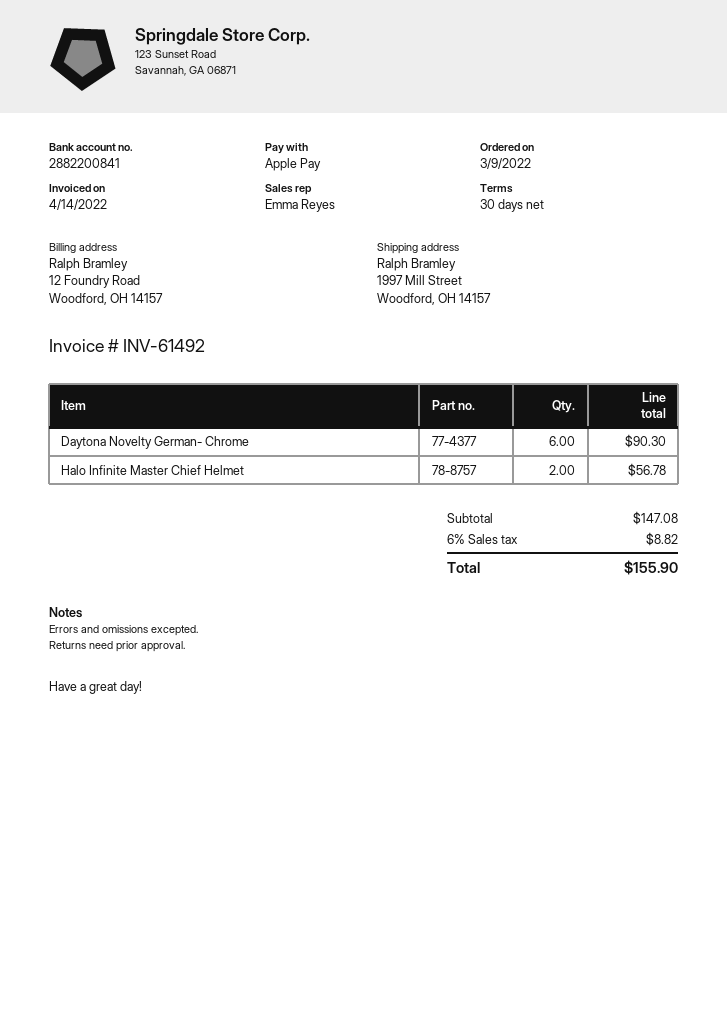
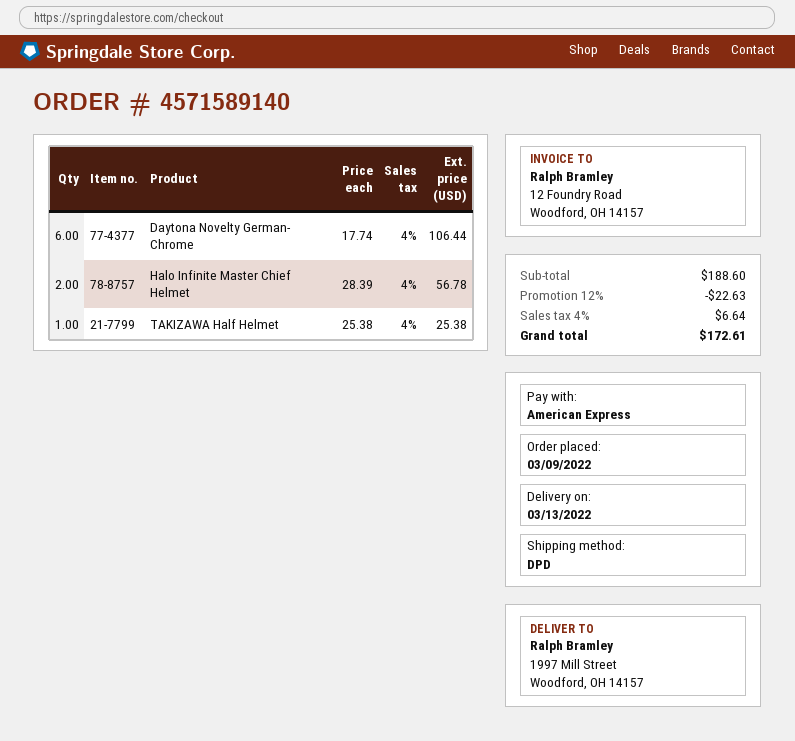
payment method: Apple Pay -> American Express
Daytona Novelty German- Chrome: 6 for 90.30 -> 6 for 106.44
TAKIZAWA Half Helmet: none -> 1 for 25.38
subtotal: 147.08 -> 188.60
discount: none -> 12% = 22.63
tax: 6% = 8.82 -> 4% = 6.64
total: 155.90 -> 172.61

